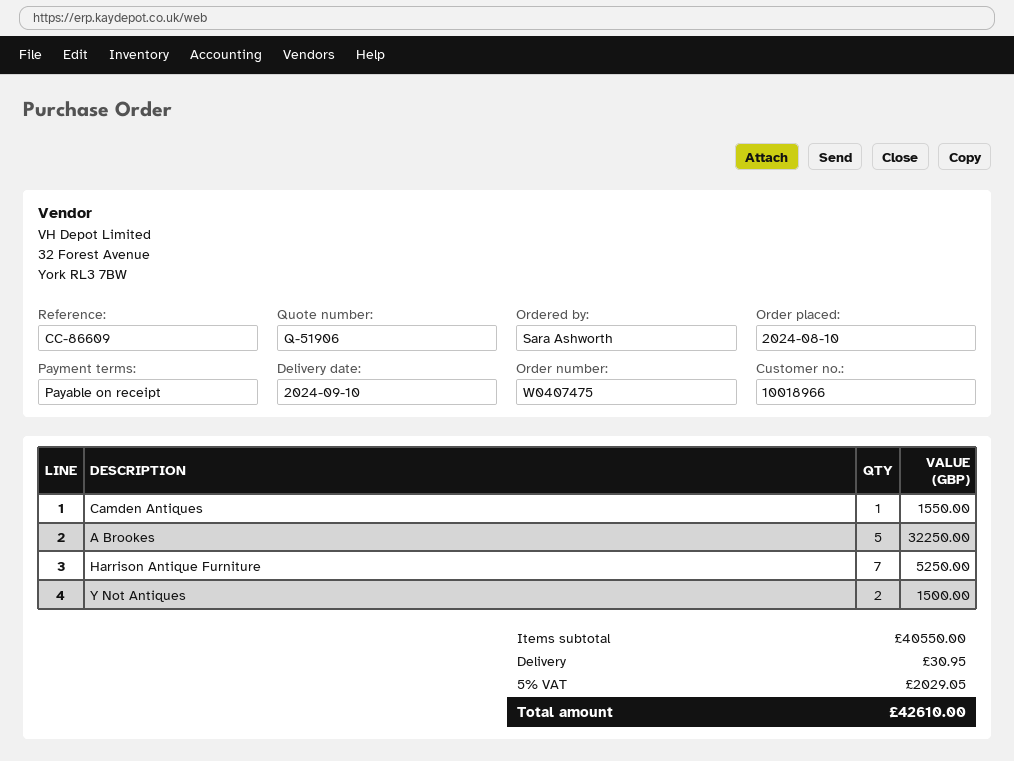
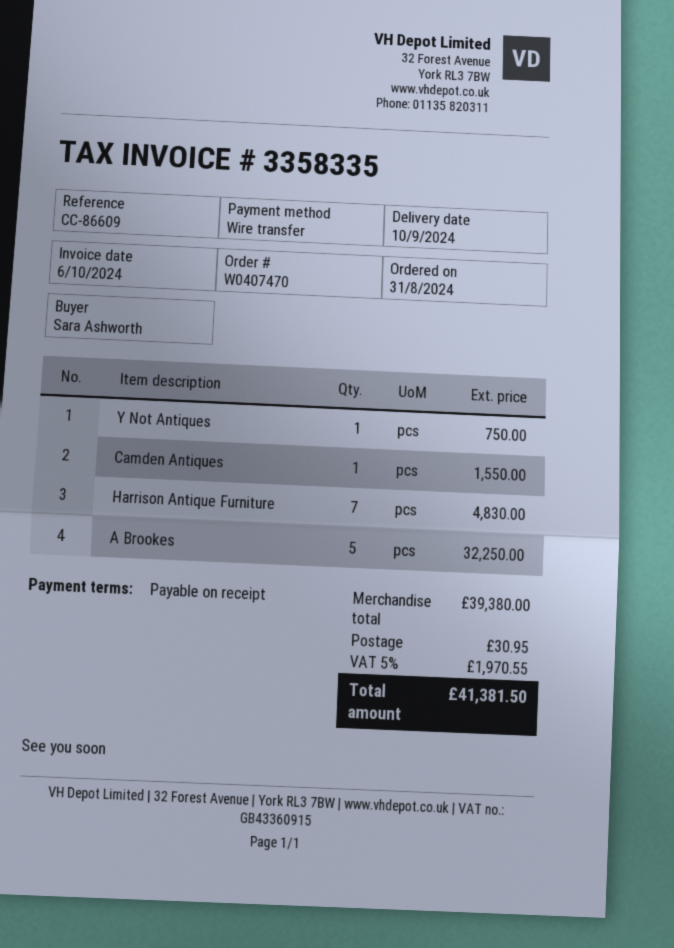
order number: W0407475 -> W0407470
order date: 2024-08-10 -> 2024-08-31
Harrison Antique Furniture: 7 for 5250.00 -> 7 for 4830.00
Y Not Antiques: 2 for 1500.00 -> 1 for 750.00
subtotal: 40550.00 -> 39380.00
tax: 5% = 2029.05 -> 5% = 1970.55
total: 42610.00 -> 41381.50

